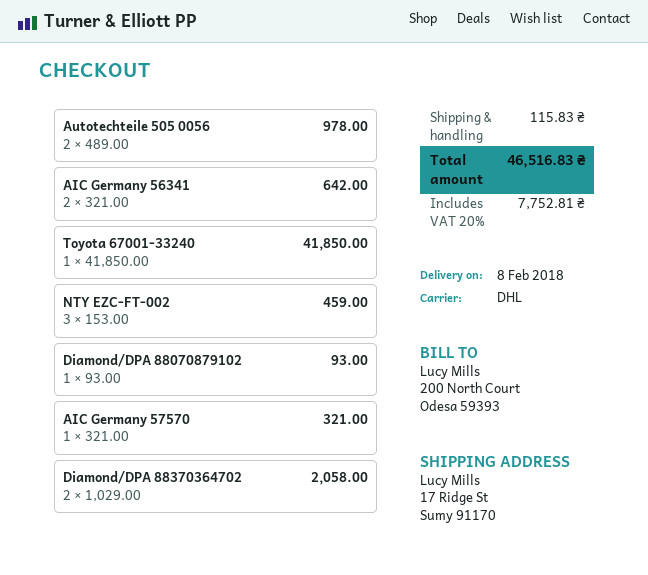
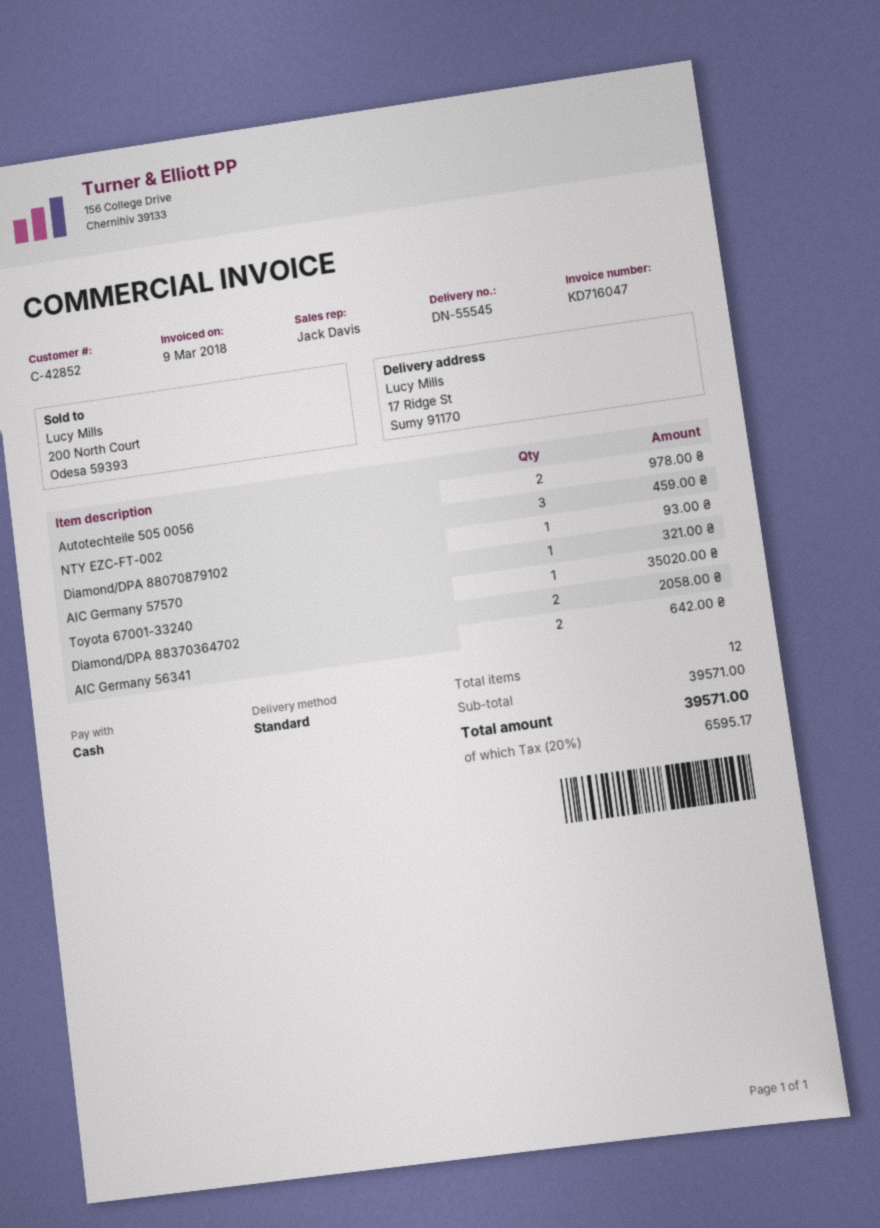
shipping method: DHL -> standard
Toyota 67001-33240: 1 for 41850.00 -> 1 for 35020.00
shipping: 115.83 -> none
tax: 20% = 7752.81 -> 20% = 6595.17
total: 46516.83 -> 39571.00

